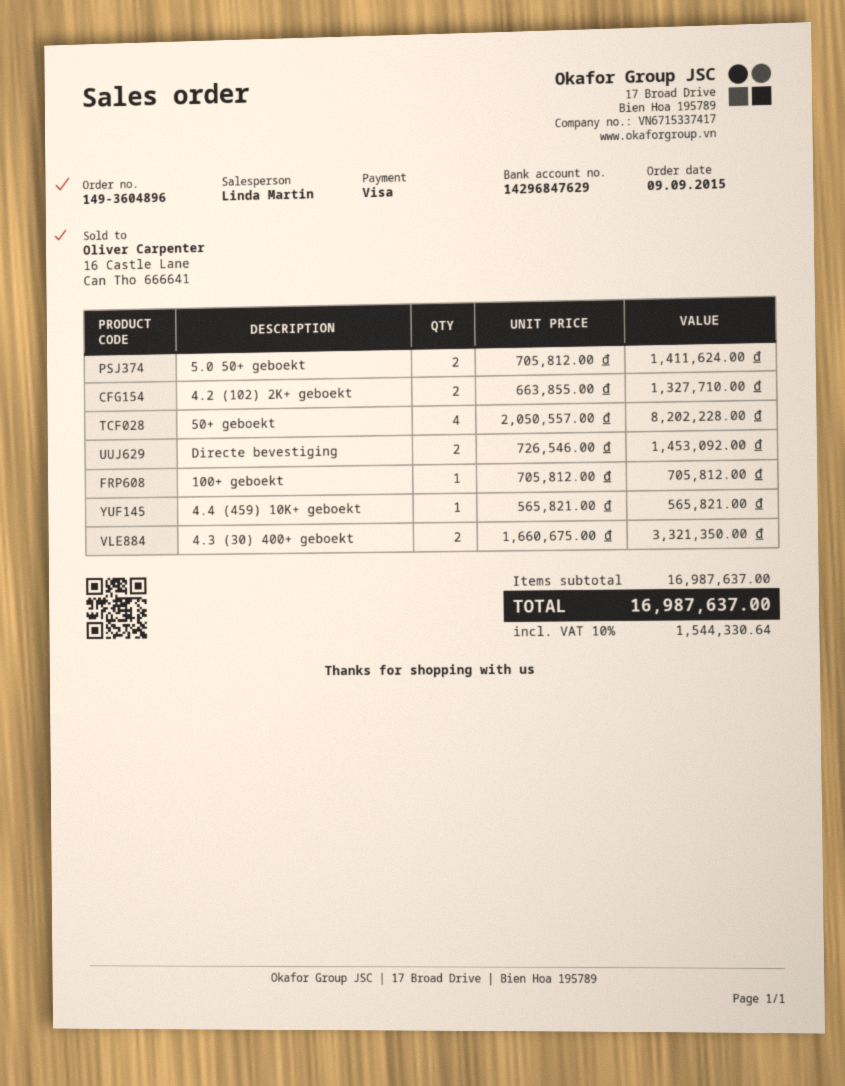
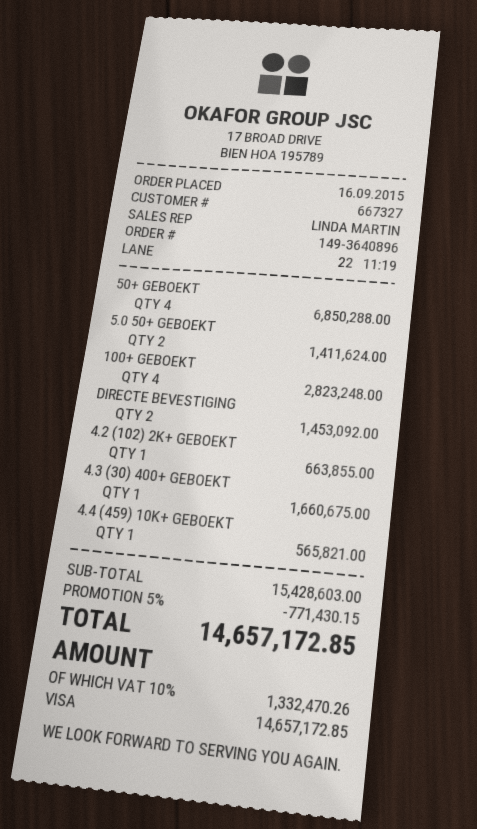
order number: 149-3604896 -> 149-3640896
order date: 2015-09-09 -> 2015-09-16
4.2 (102) 2K+ geboekt: 2 for 1327710.00 -> 1 for 663855.00
50+ geboekt: 4 for 8202228.00 -> 4 for 6850288.00
100+ geboekt: 1 for 705812.00 -> 4 for 2823248.00
4.3 (30) 400+ geboekt: 2 for 3321350.00 -> 1 for 1660675.00
subtotal: 16987637.00 -> 15428603.00
discount: none -> 5% = 771430.15
tax: 10% = 1544330.64 -> 10% = 1332470.26
total: 16987637.00 -> 14657172.85

